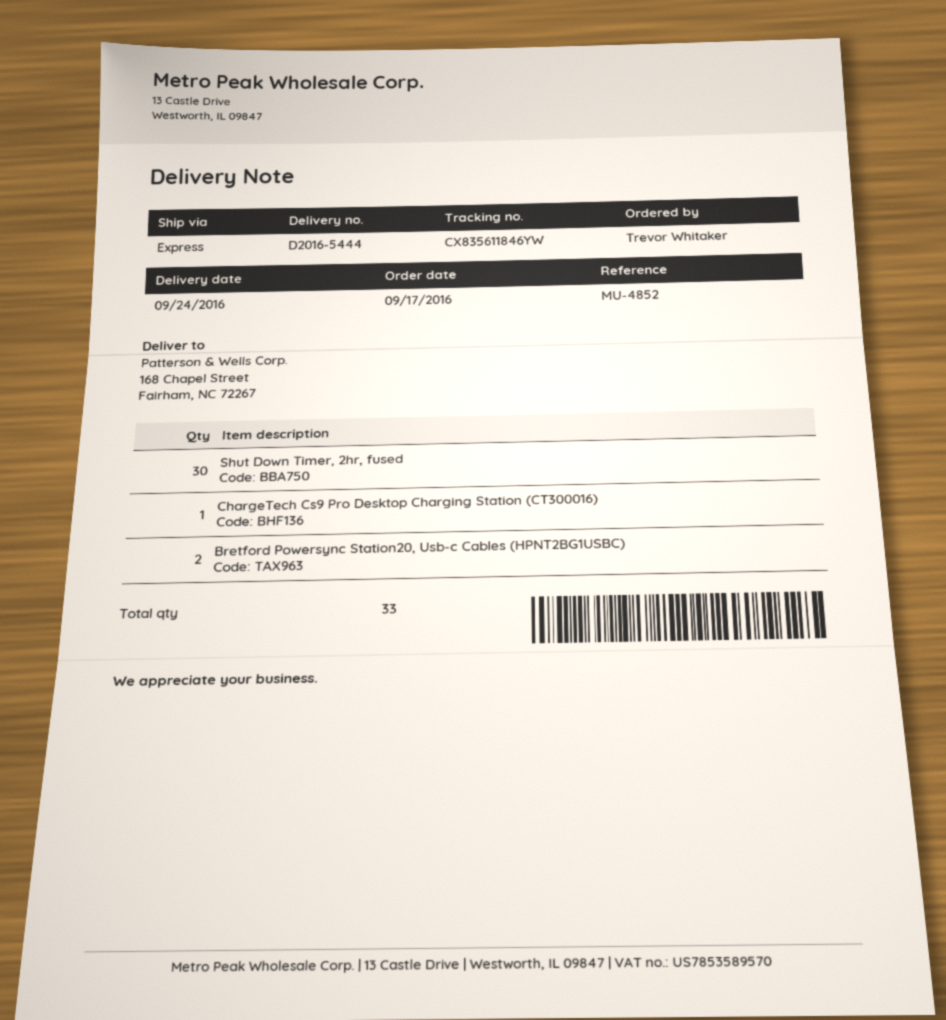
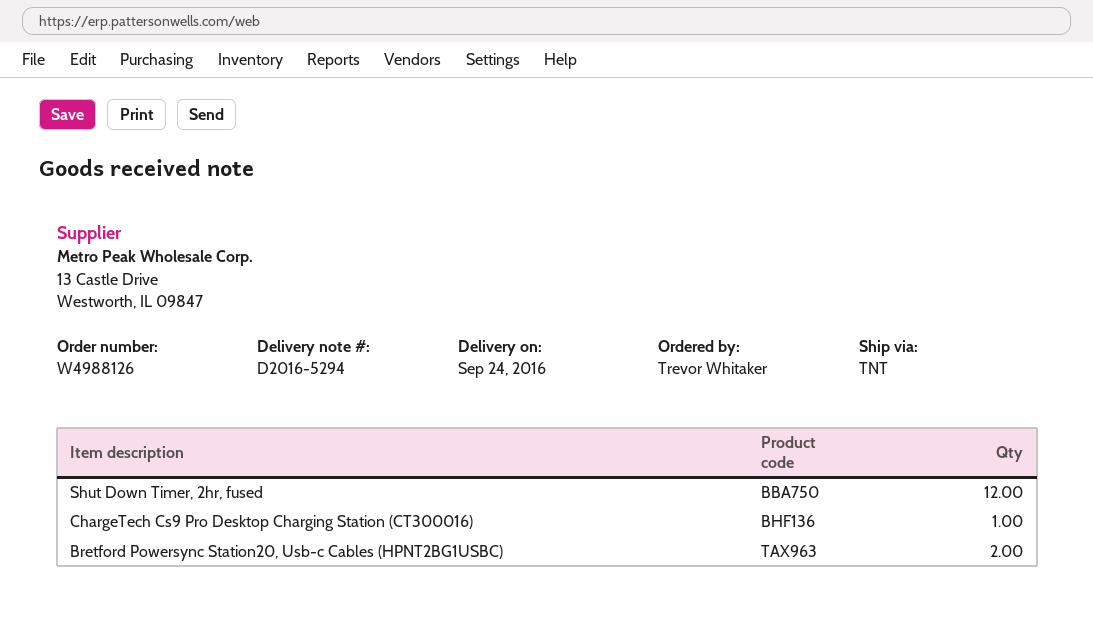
delivery note number: D2016-5444 -> D2016-5294
shipping method: express -> TNT
Shut Down Timer, 2hr, fused: 30 -> 12

